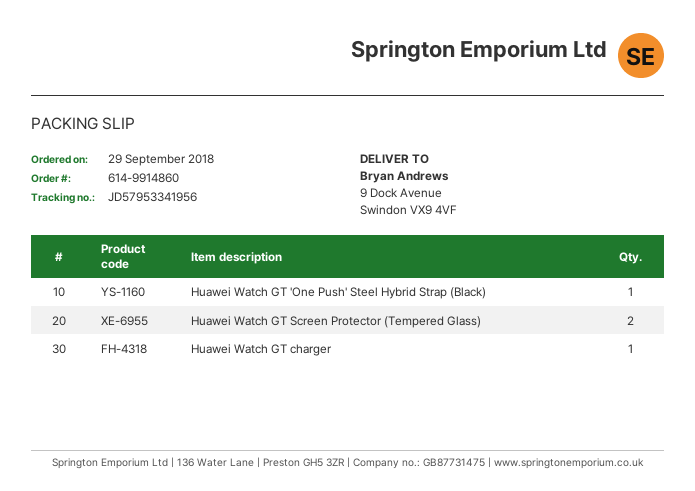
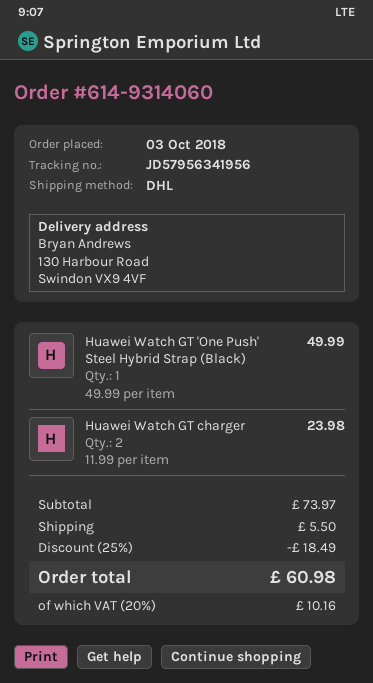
order number: 614-9914860 -> 614-9314060
order date: 2018-09-29 -> 2018-10-03
tracking number: JD57953341956 -> JD57956341956
ship to: 9 Dock Avenue, Swindon VX9 4VF -> 130 Harbour Road, Swindon VX9 4VF
Huawei Watch GT Screen Protector (Tempered Glass): 2 -> none
Huawei Watch GT charger: 1 -> 2

